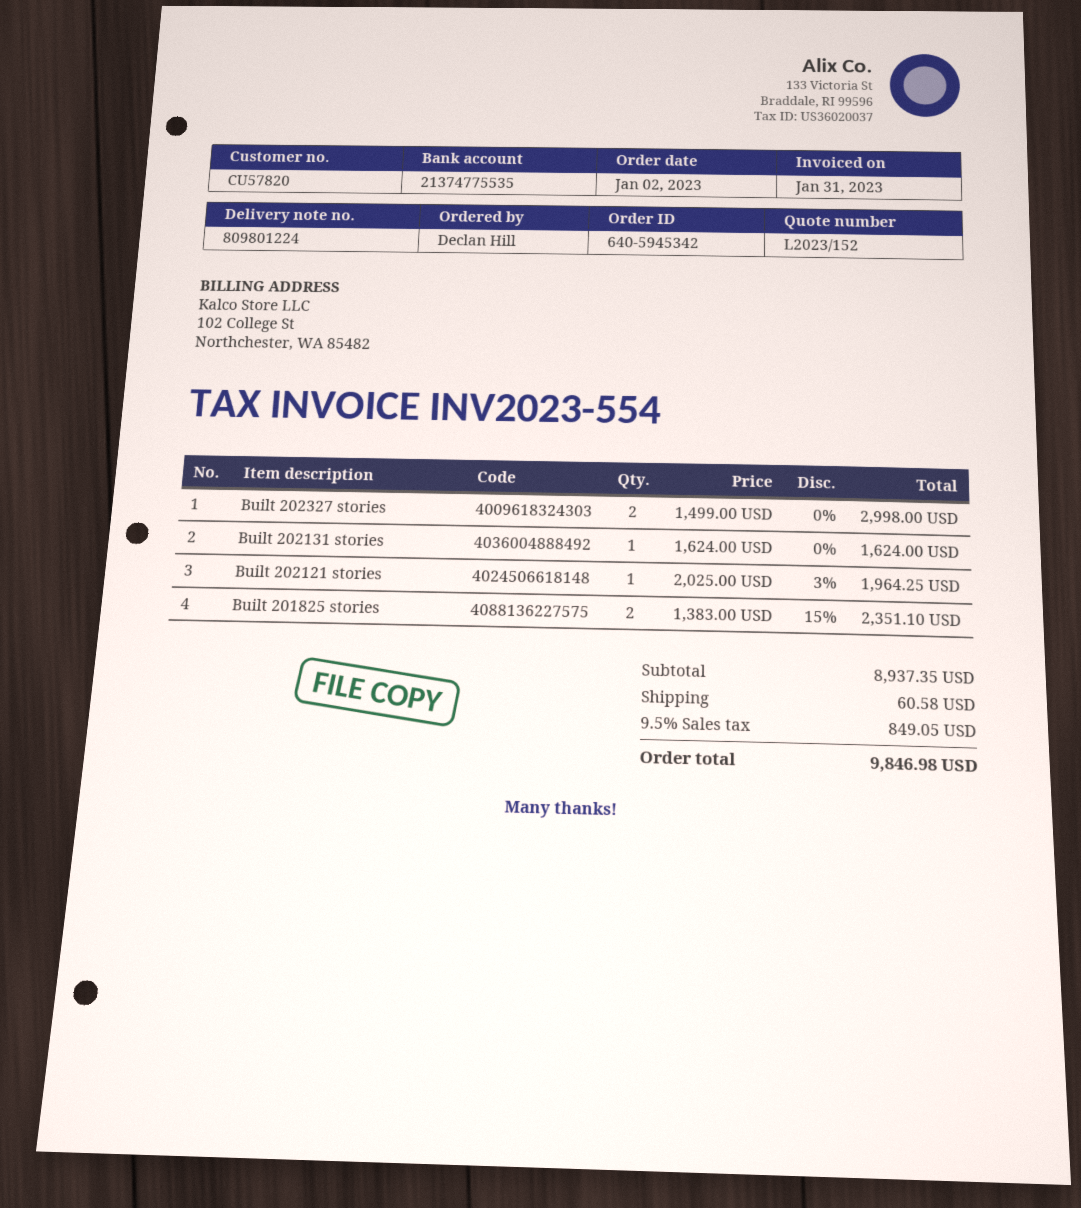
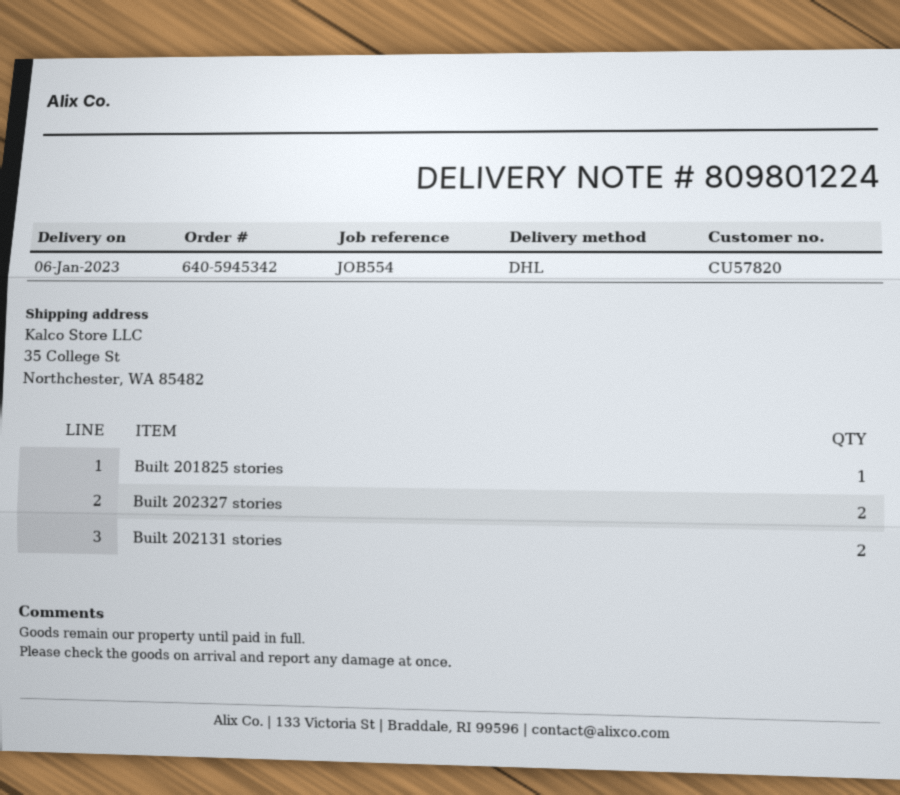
Built 202131 stories: 1 -> 2
Built 202121 stories: 1 -> none
Built 201825 stories: 2 -> 1

